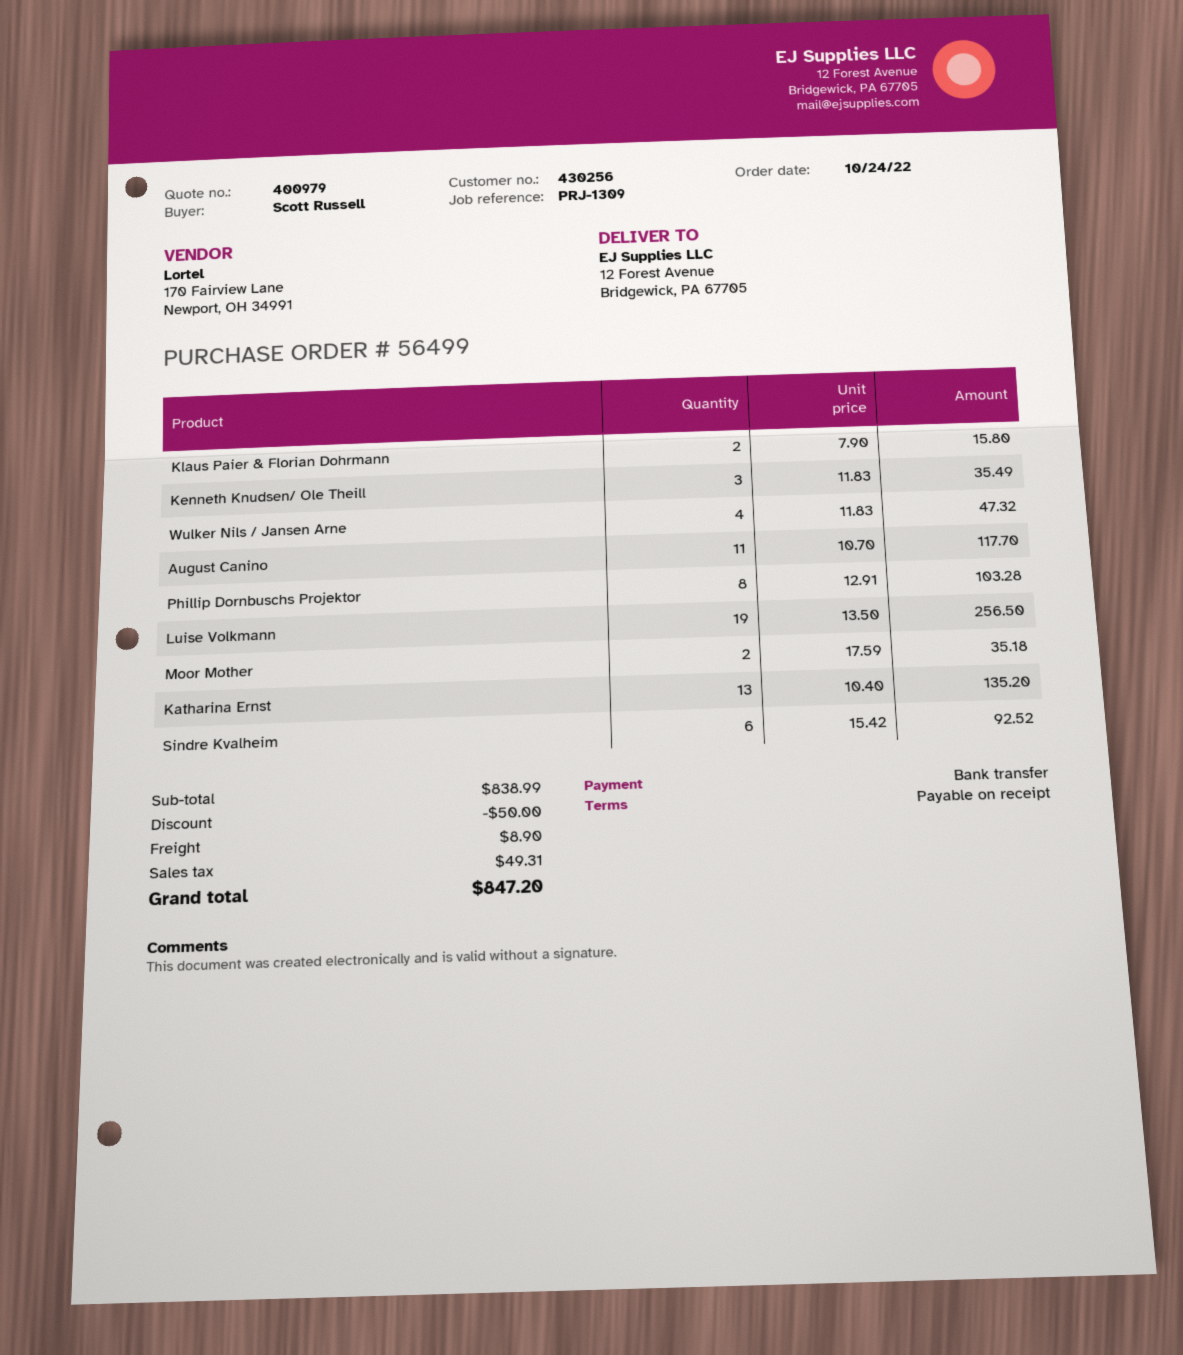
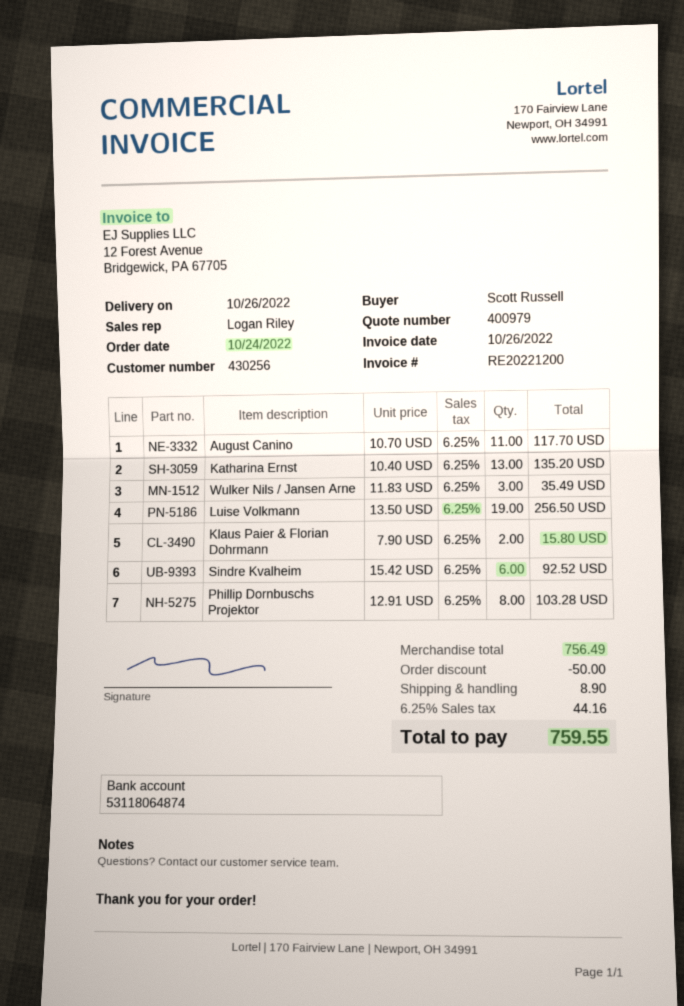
Kenneth Knudsen/ Ole Theill: 3 x 11.83 = 35.49 -> none
Wulker Nils / Jansen Arne: 4 x 11.83 = 47.32 -> 3 x 11.83 = 35.49
Moor Mother: 2 x 17.59 = 35.18 -> none
subtotal: 838.99 -> 756.49
tax: 49.31 -> 44.16
total: 847.20 -> 759.55

